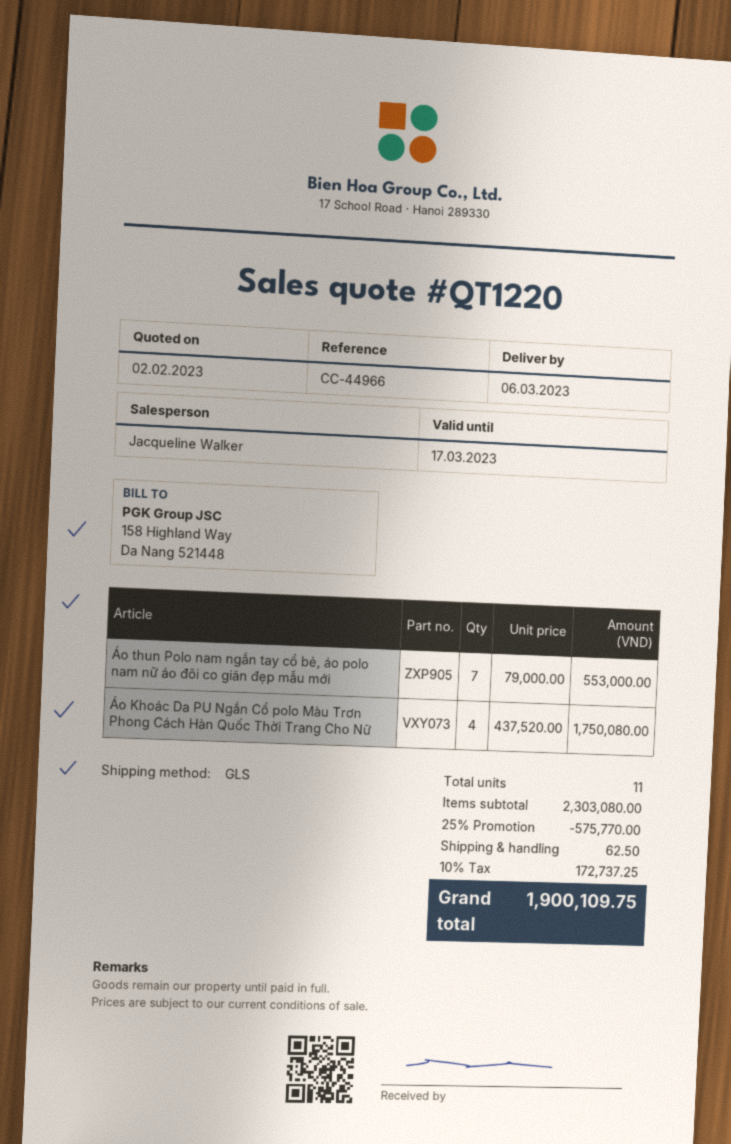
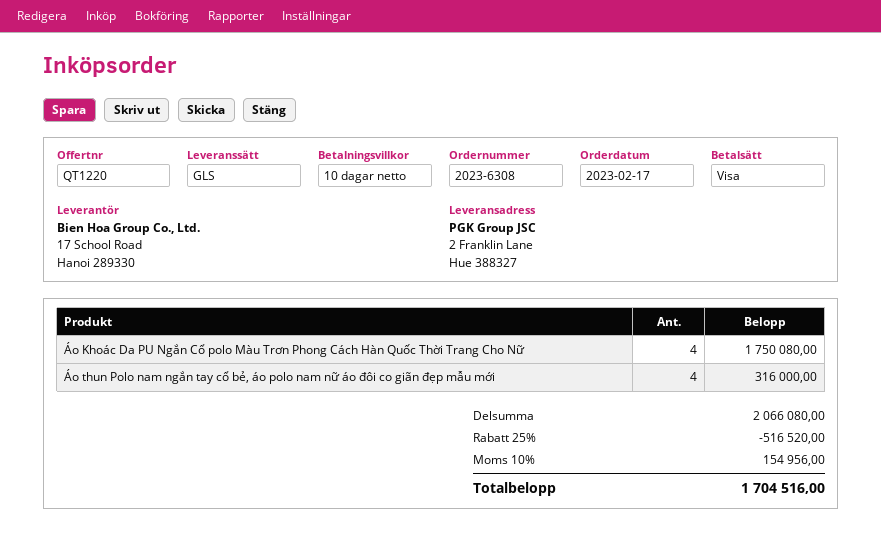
Áo thun Polo nam ngắn tay cổ bẻ, áo polo nam nữ áo đôi co giãn đẹp mẫu mới: 7 for 553000.00 -> 4 for 316000.00
subtotal: 2303080.00 -> 2066080.00
discount: 25% = 575770.00 -> 25% = 516520.00
shipping: 62.50 -> none
tax: 10% = 172737.25 -> 10% = 154956.00
total: 1900109.75 -> 1704516.00

